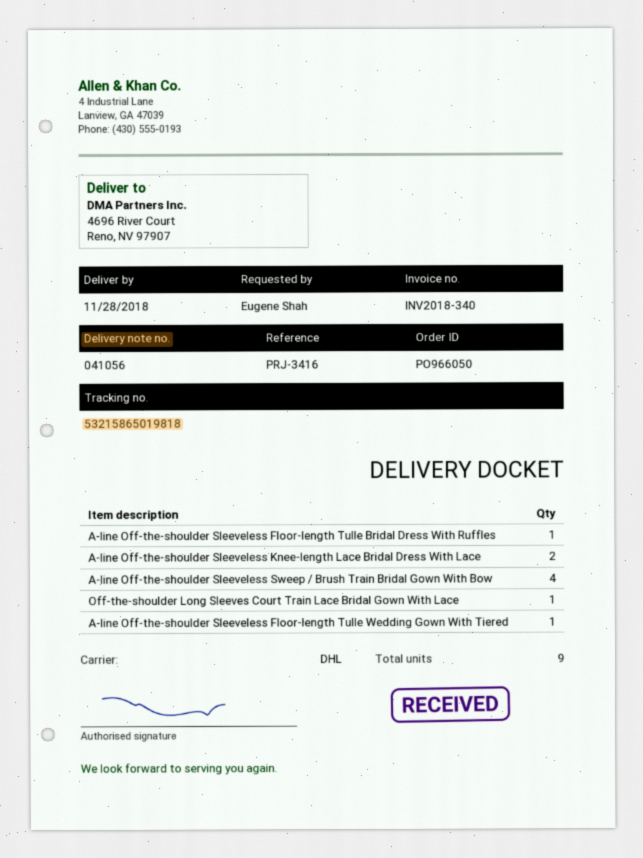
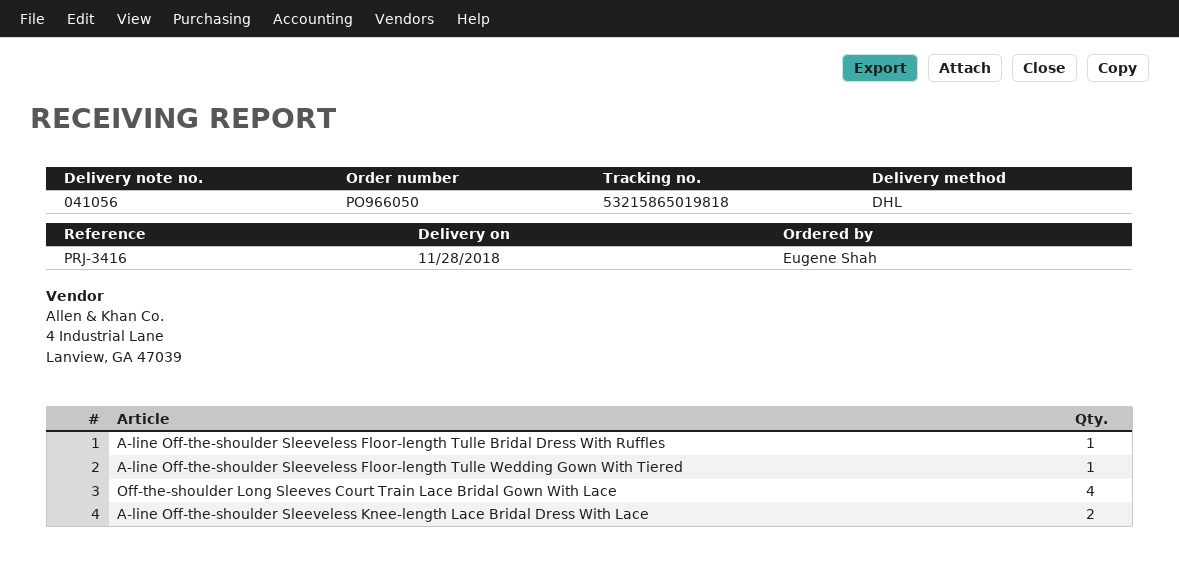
A-line Off-the-shoulder Sleeveless Sweep / Brush Train Bridal Gown With Bow: 4 -> none
Off-the-shoulder Long Sleeves Court Train Lace Bridal Gown With Lace: 1 -> 4

